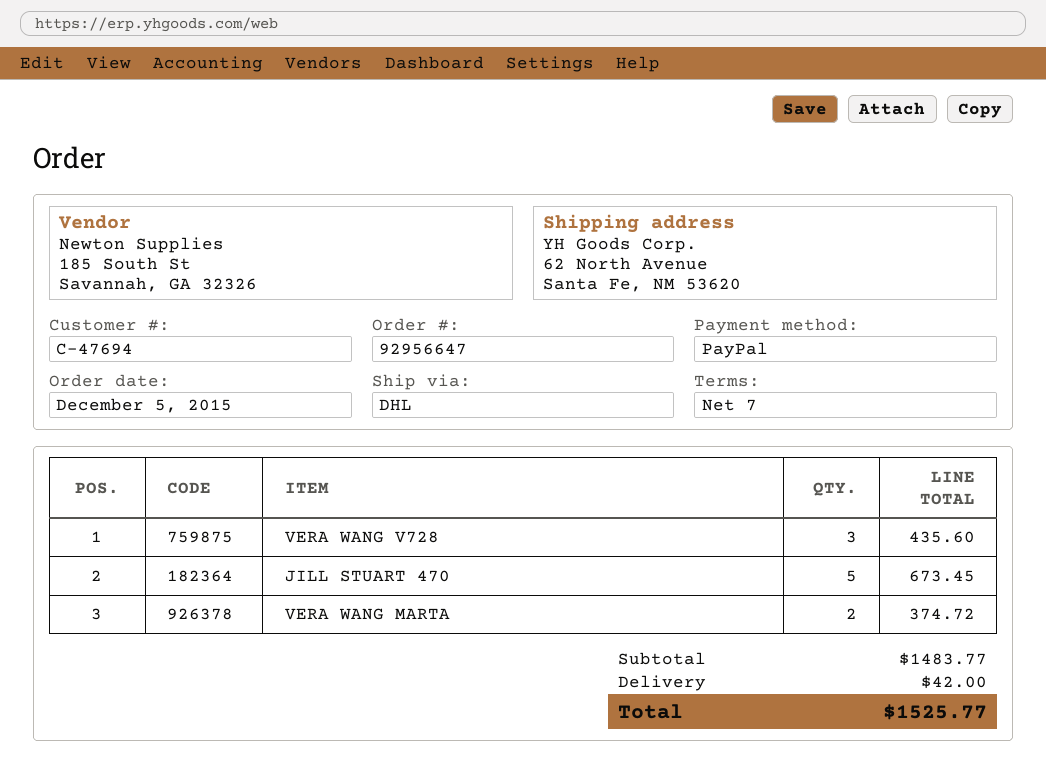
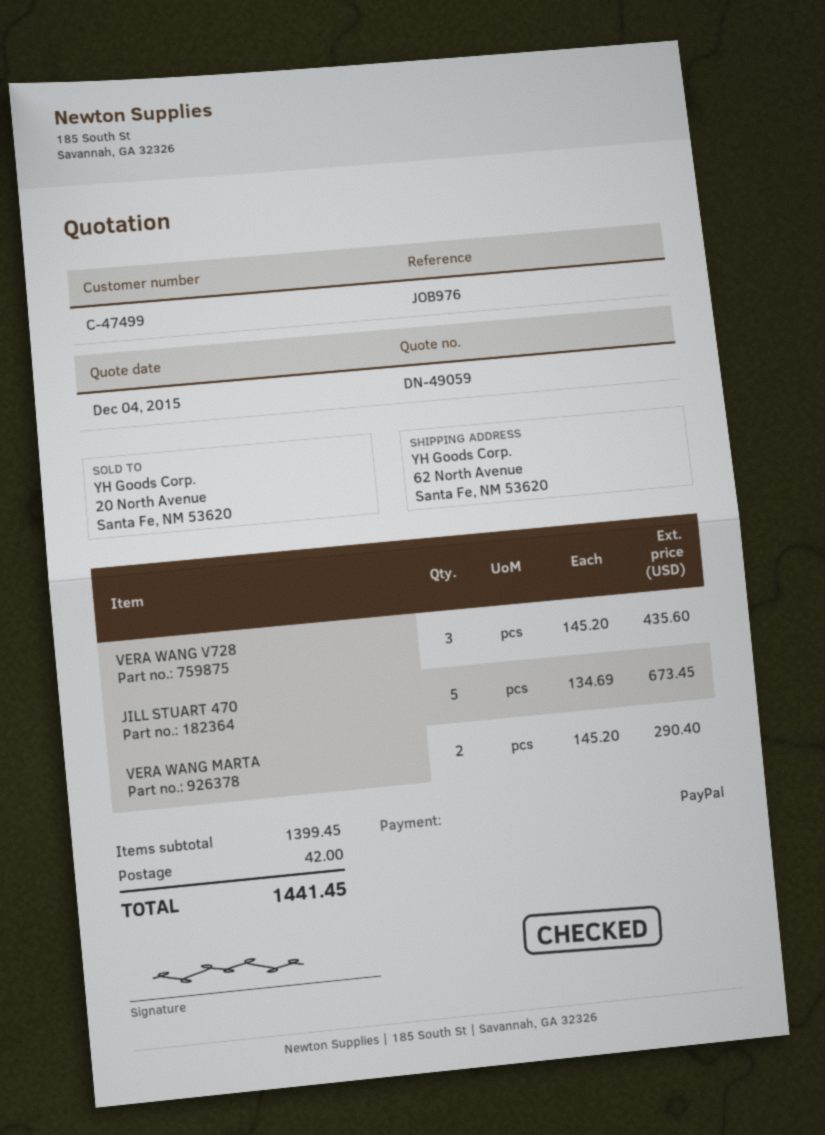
customer number: C-47694 -> C-47499
VERA WANG MARTA: 2 for 374.72 -> 2 for 290.40
subtotal: 1483.77 -> 1399.45
total: 1525.77 -> 1441.45

